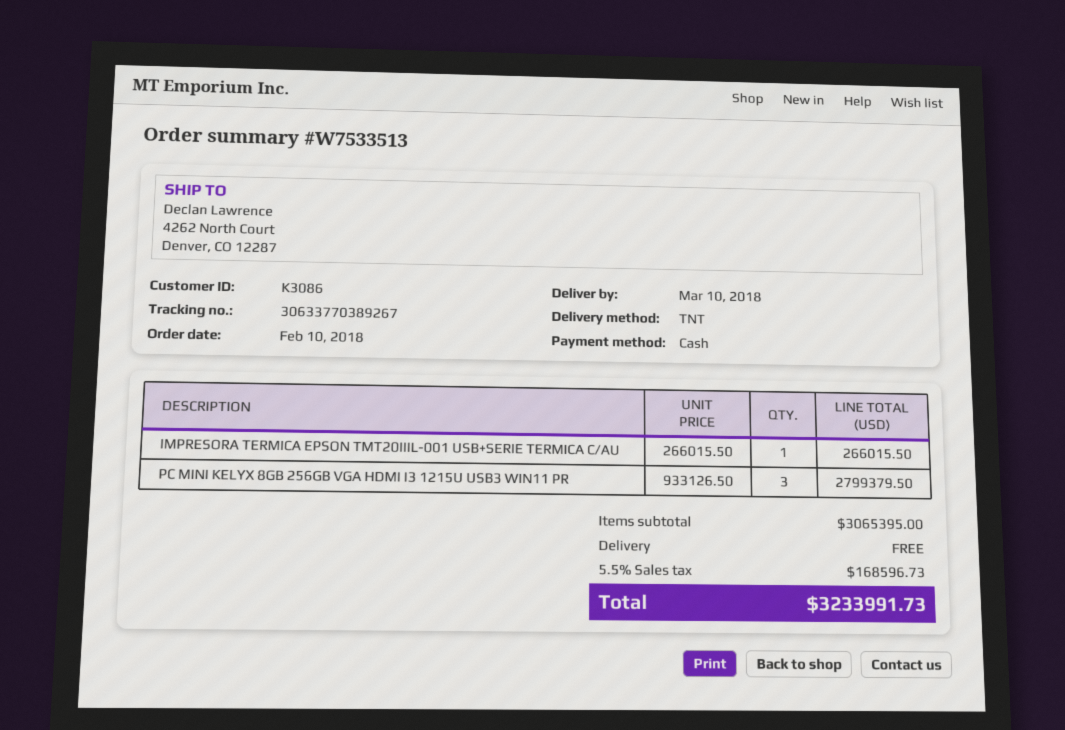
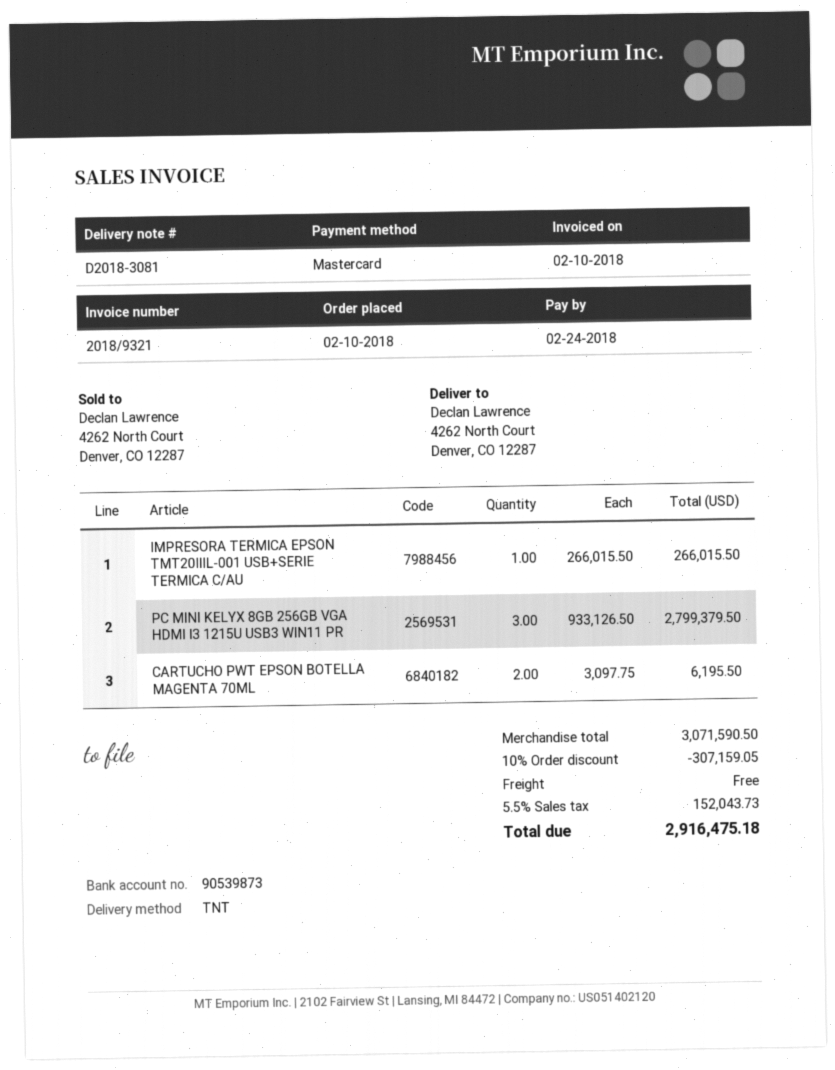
payment method: cash -> Mastercard
CARTUCHO PWT EPSON BOTELLA MAGENTA 70ML: none -> 2 x 3097.75 = 6195.50
subtotal: 3065395.00 -> 3071590.50
discount: none -> 10% = 307159.05
tax: 5.5% = 168596.73 -> 5.5% = 152043.73
total: 3233991.73 -> 2916475.18

